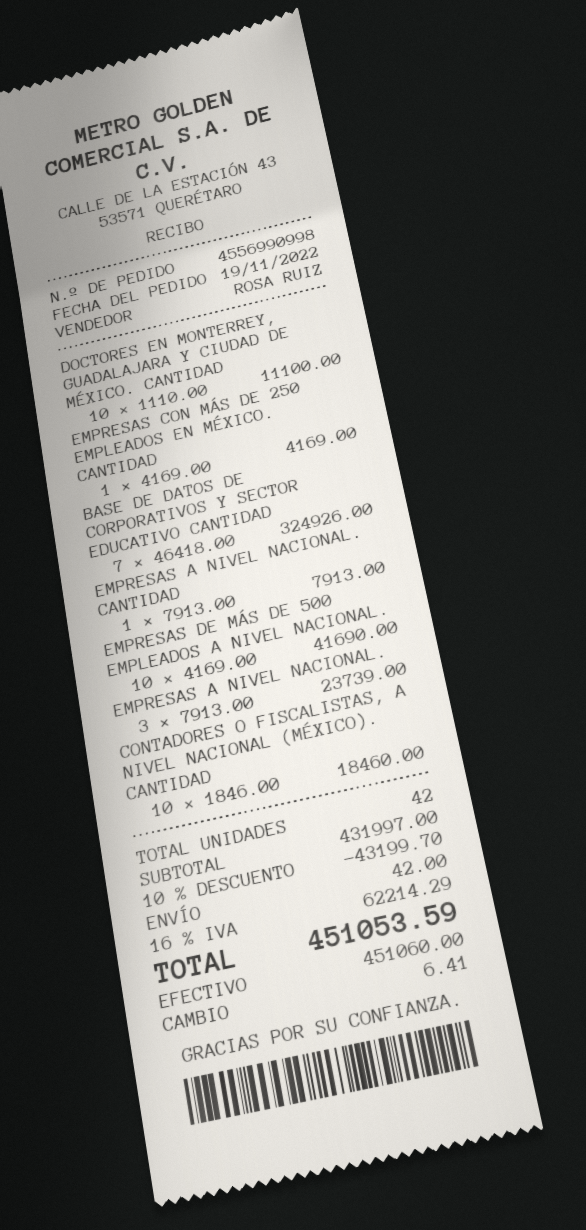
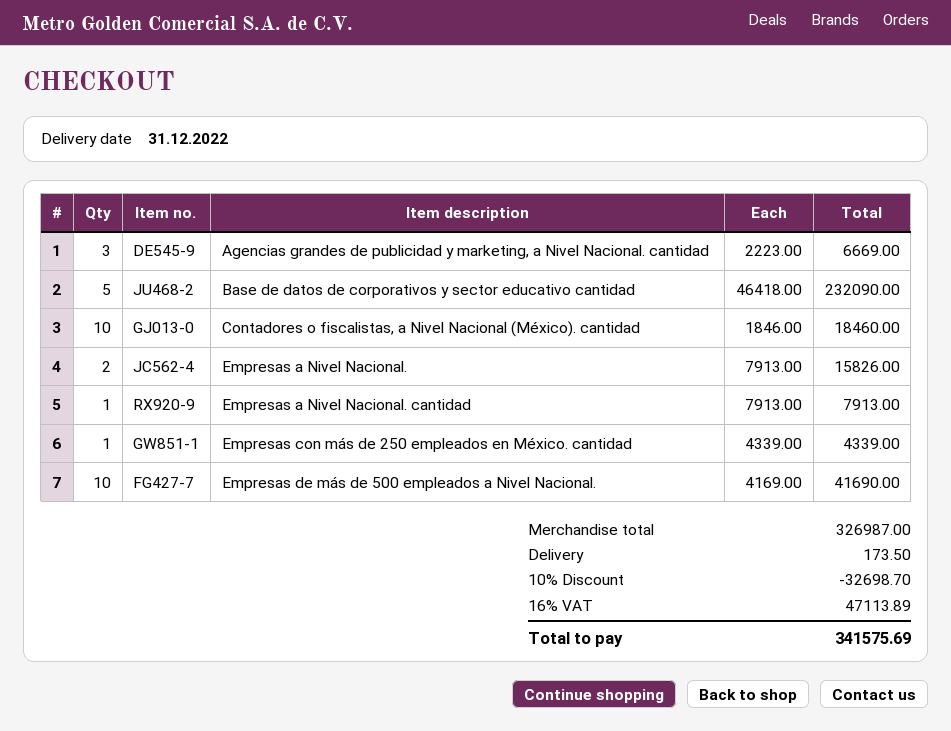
DOCTORES EN MONTERREY, GUADALAJARA Y CIUDAD DE MÉXICO. CANTIDAD: 10 x 1110.00 = 11100.00 -> none
EMPRESAS CON MÁS DE 250 EMPLEADOS EN MÉXICO. CANTIDAD: 1 x 4169.00 = 4169.00 -> 1 x 4339.00 = 4339.00
BASE DE DATOS DE CORPORATIVOS Y SECTOR EDUCATIVO CANTIDAD: 7 x 46418.00 = 324926.00 -> 5 x 46418.00 = 232090.00
EMPRESAS A NIVEL NACIONAL.: 3 x 7913.00 = 23739.00 -> 2 x 7913.00 = 15826.00
Agencias grandes de publicidad y marketing, a Nivel Nacional. cantidad: none -> 3 x 2223.00 = 6669.00
subtotal: 431997.00 -> 326987.00
discount: 10% = 43199.70 -> 10% = 32698.70
shipping: 42.00 -> 173.50
tax: 16% = 62214.29 -> 16% = 47113.89
total: 451053.59 -> 341575.69

